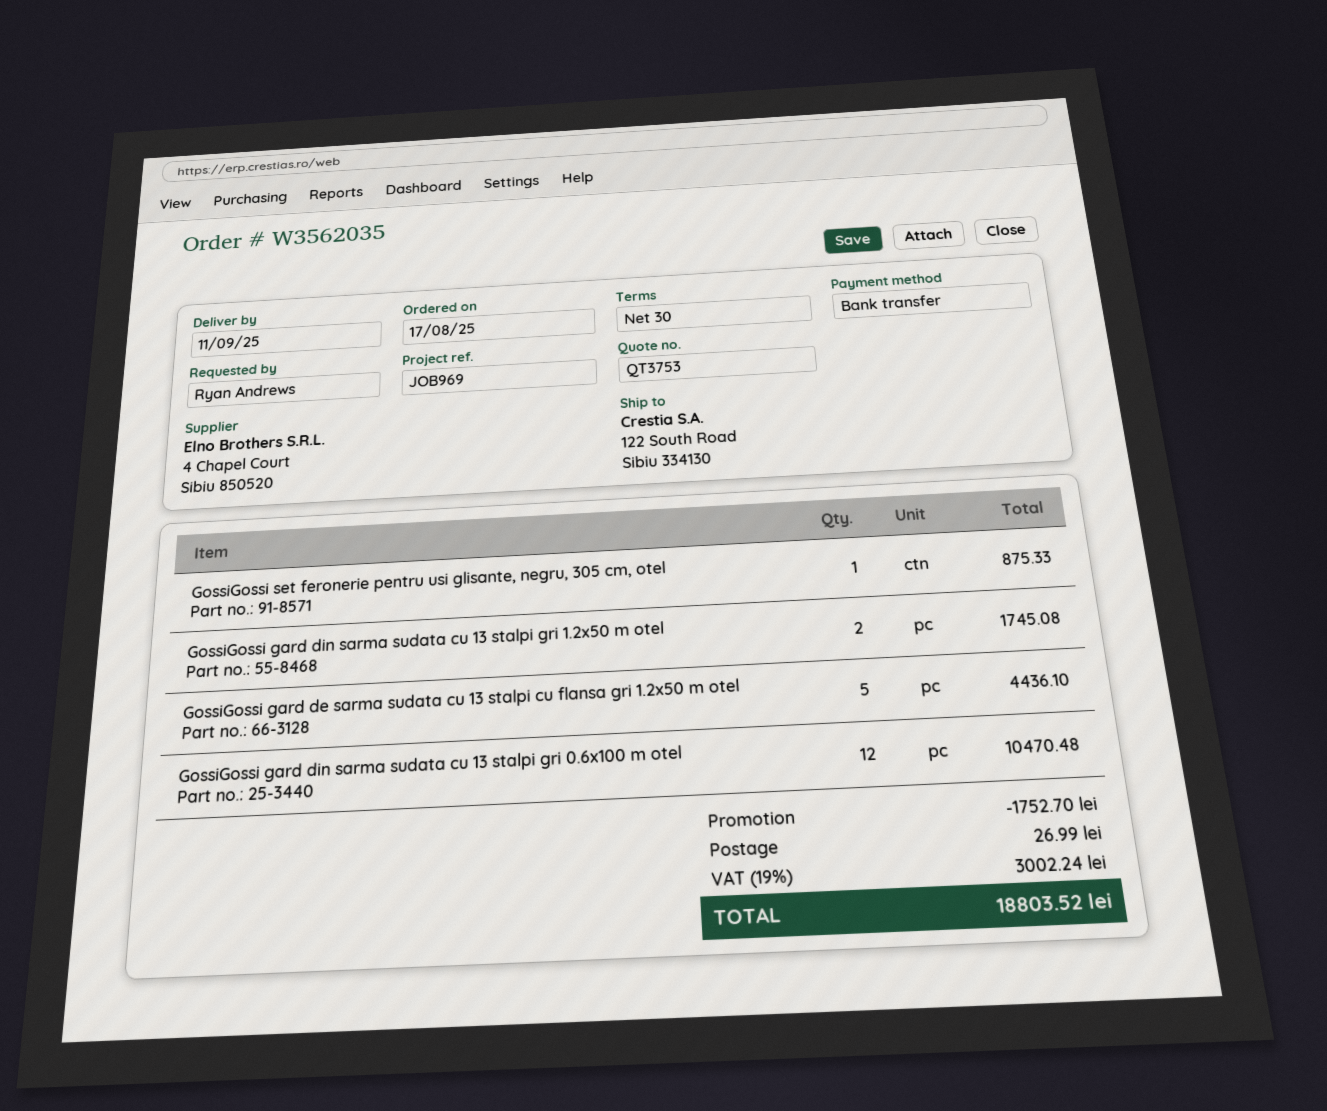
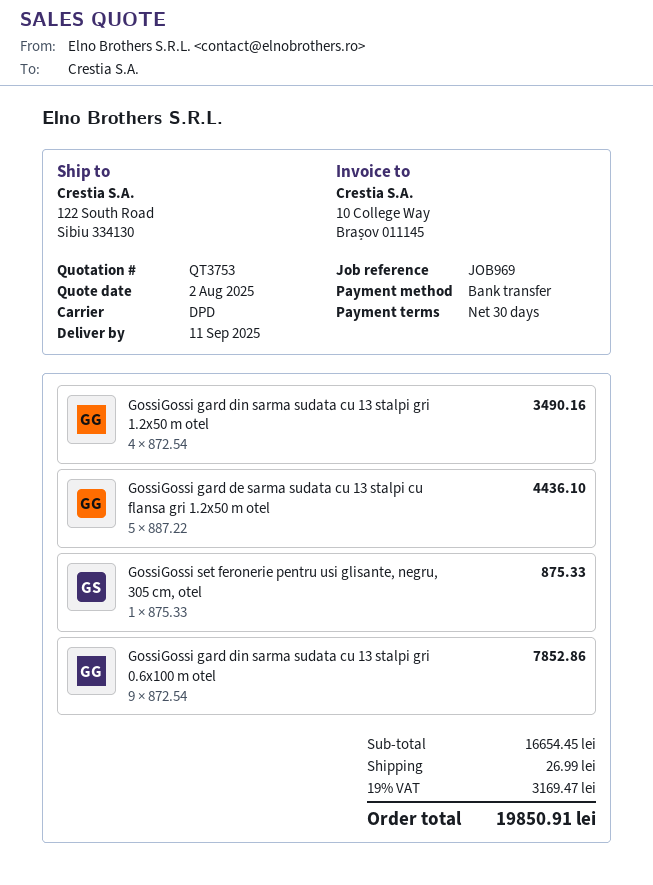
GossiGossi gard din sarma sudata cu 13 stalpi gri 1.2x50 m otel: 2 for 1745.08 -> 4 for 3490.16
GossiGossi gard din sarma sudata cu 13 stalpi gri 0.6x100 m otel: 12 for 10470.48 -> 9 for 7852.86
discount: 1752.70 -> none
tax: 19% = 3002.24 -> 19% = 3169.47
total: 18803.52 -> 19850.91

